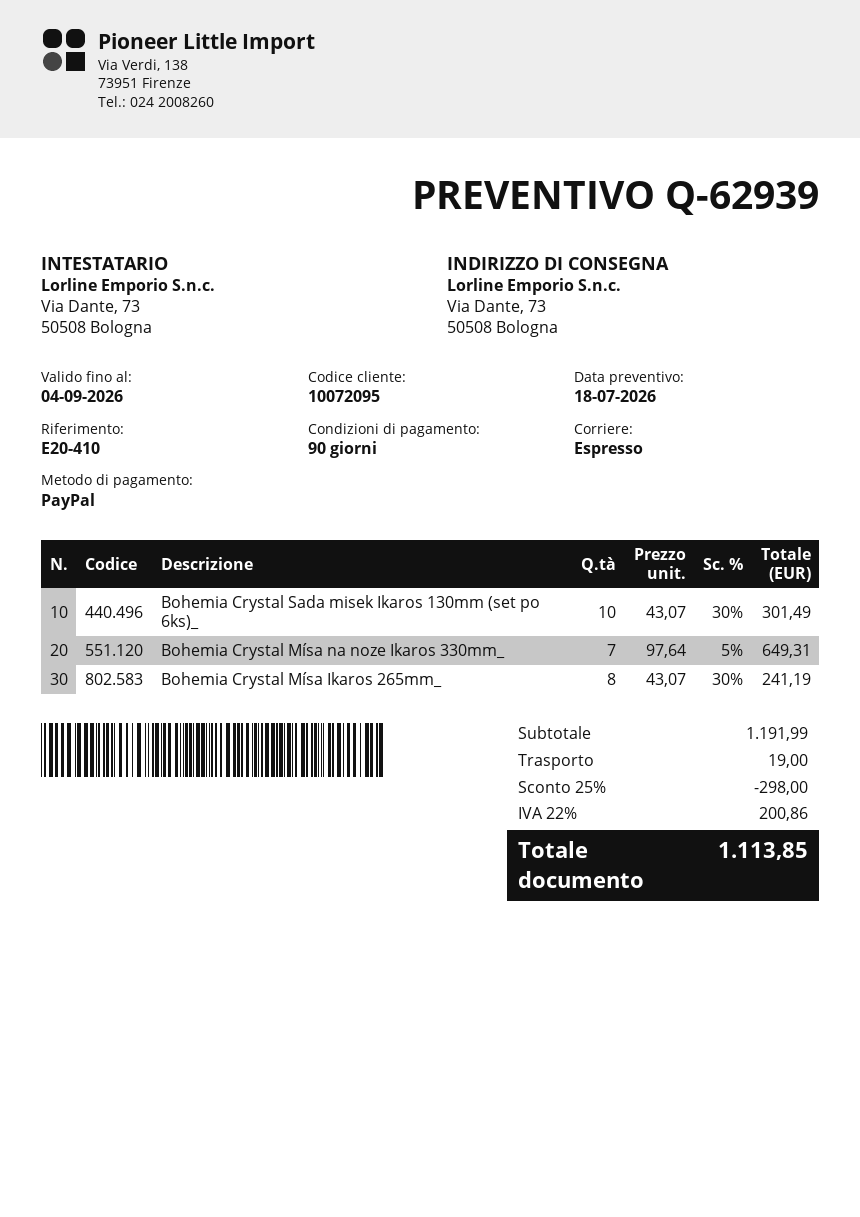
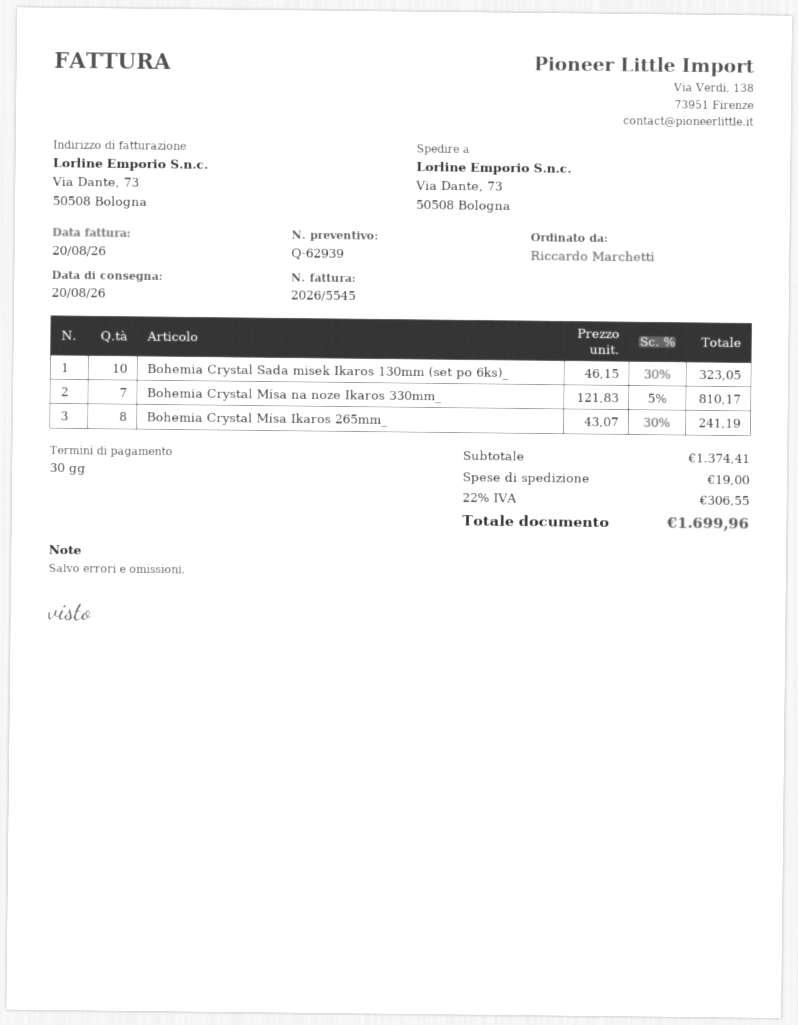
payment terms: 90 days -> 30 days
Bohemia Crystal Sada misek Ikaros 130mm (set po 6ks)_: 10 x 43.07 - 30% = 301.49 -> 10 x 46.15 - 30% = 323.05
Bohemia Crystal Mísa na noze Ikaros 330mm_: 7 x 97.64 - 5% = 649.31 -> 7 x 121.83 - 5% = 810.17
subtotal: 1191.99 -> 1374.41
discount: 25% = 298.00 -> none
tax: 22% = 200.86 -> 22% = 306.55
total: 1113.85 -> 1699.96

